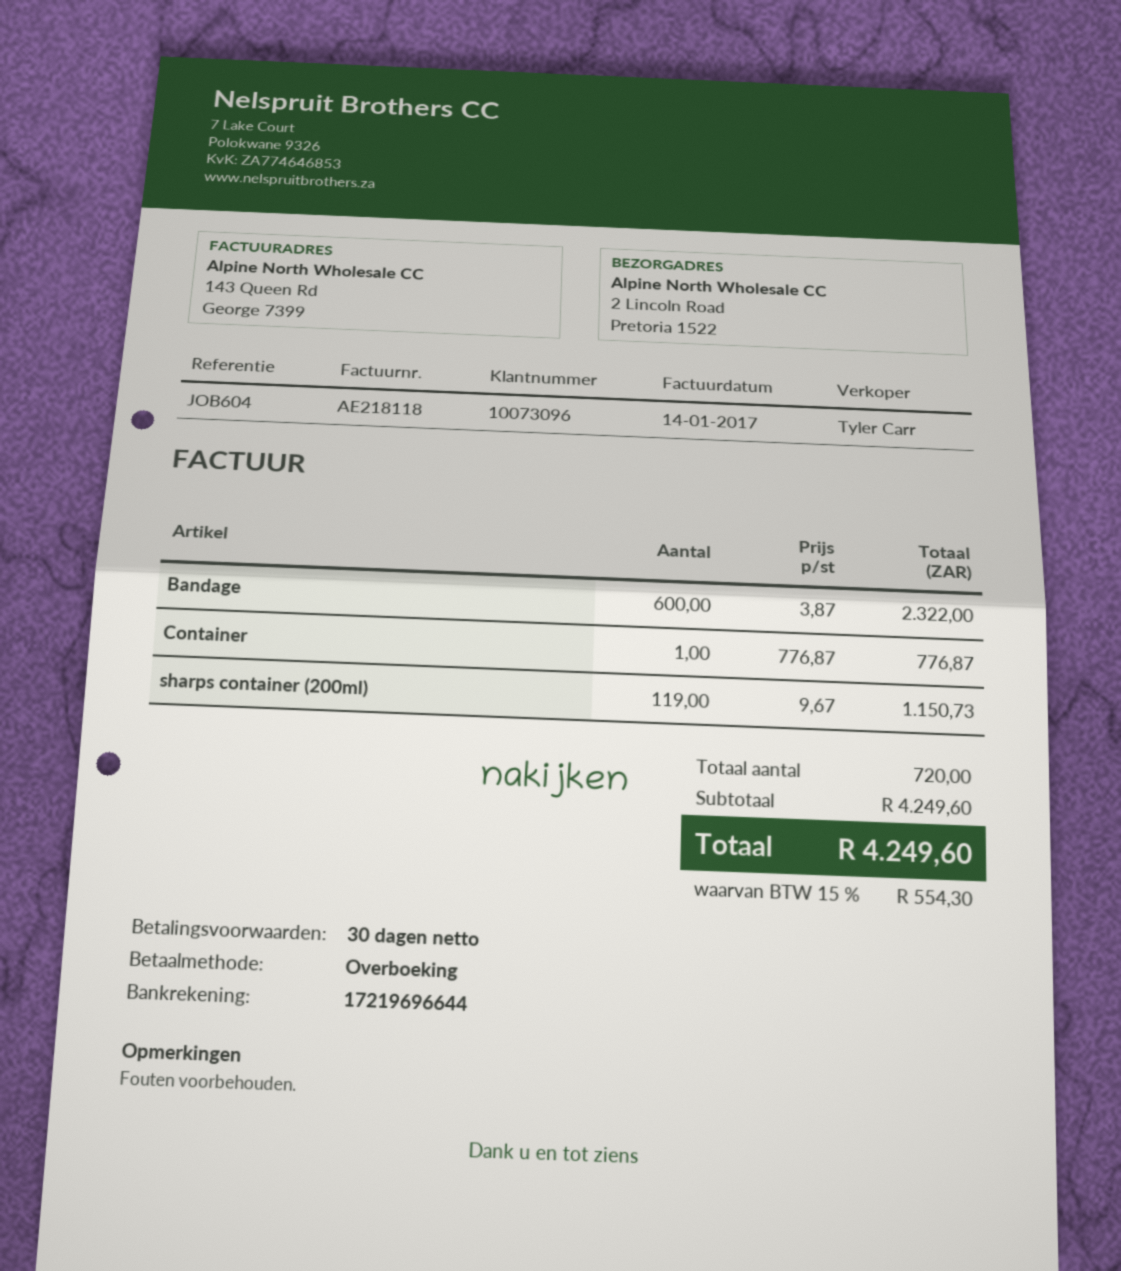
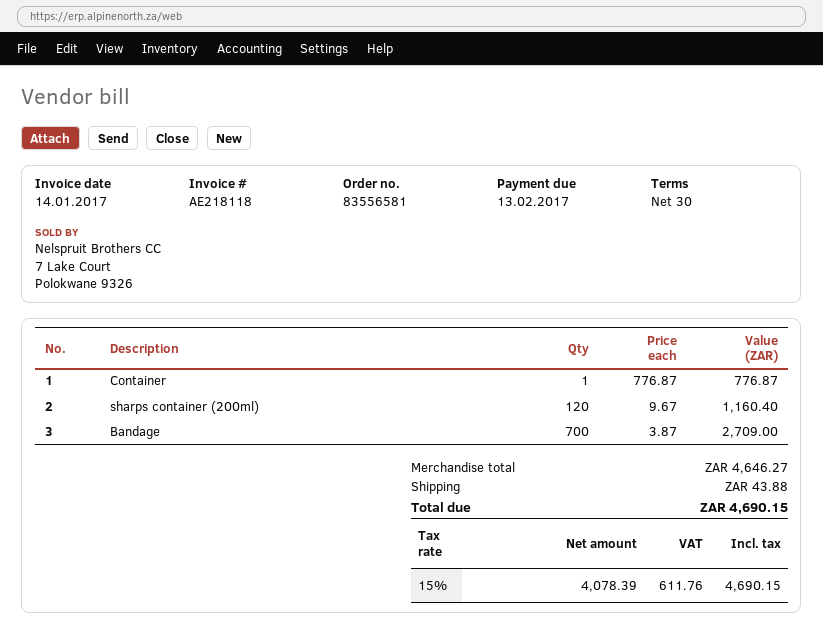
Bandage: 600 x 3.87 = 2322.00 -> 700 x 3.87 = 2709.00
sharps container (200ml): 119 x 9.67 = 1150.73 -> 120 x 9.67 = 1160.40
subtotal: 4249.60 -> 4646.27
shipping: none -> 43.88
tax: 15% = 554.30 -> 15% = 611.76
total: 4249.60 -> 4690.15

